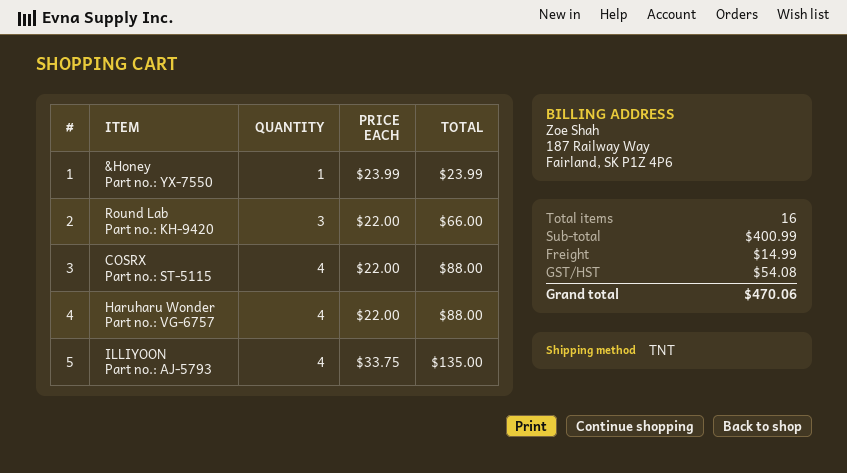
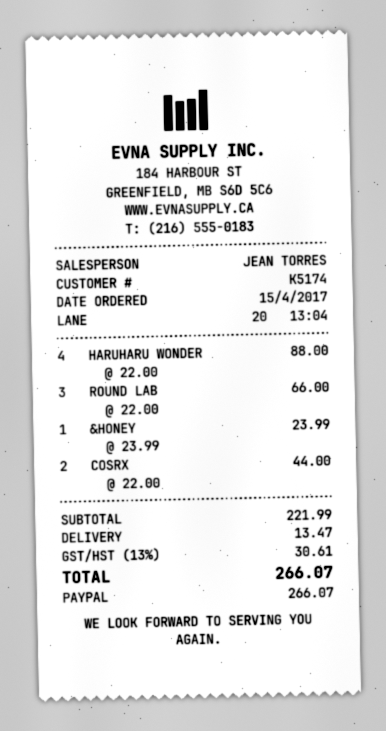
COSRX: 4 x 22.00 = 88.00 -> 2 x 22.00 = 44.00
ILLIYOON: 4 x 33.75 = 135.00 -> none
subtotal: 400.99 -> 221.99
shipping: 14.99 -> 13.47
tax: 54.08 -> 30.61
total: 470.06 -> 266.07

